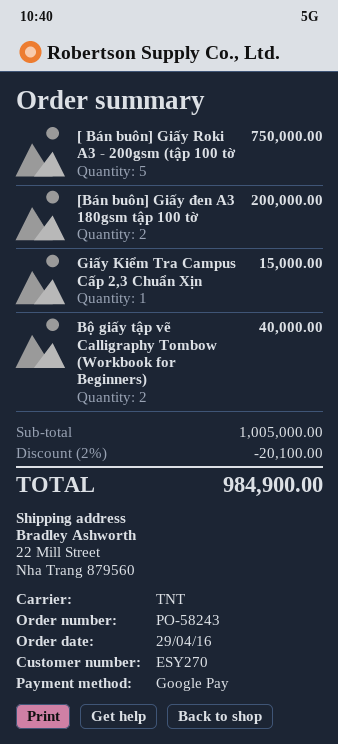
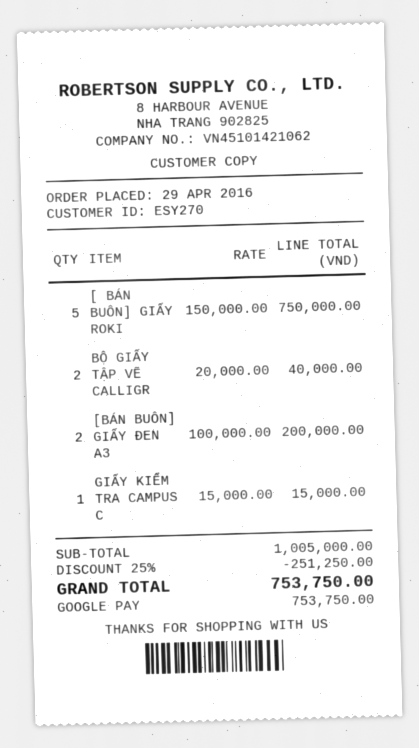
discount: 2% = 20100.00 -> 25% = 251250.00
total: 984900.00 -> 753750.00

